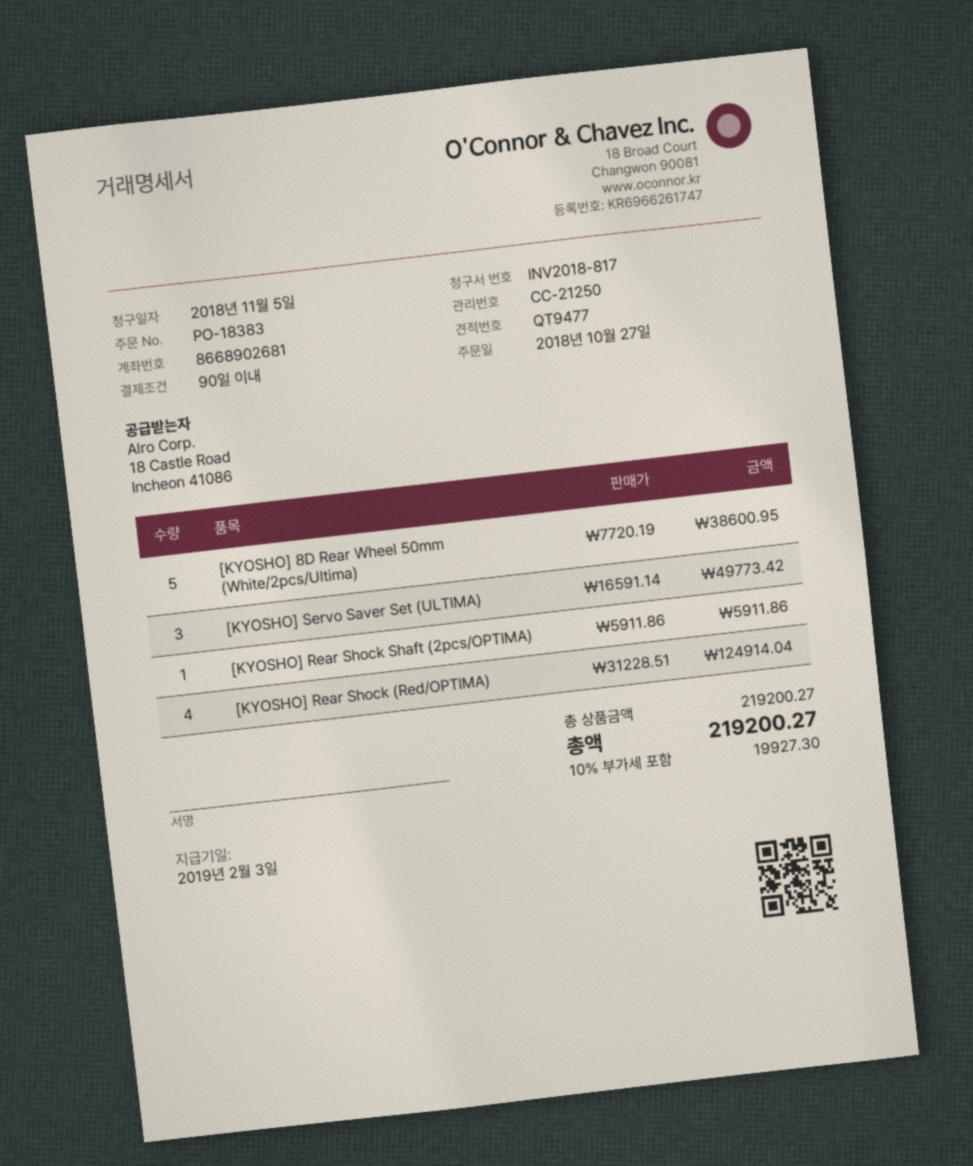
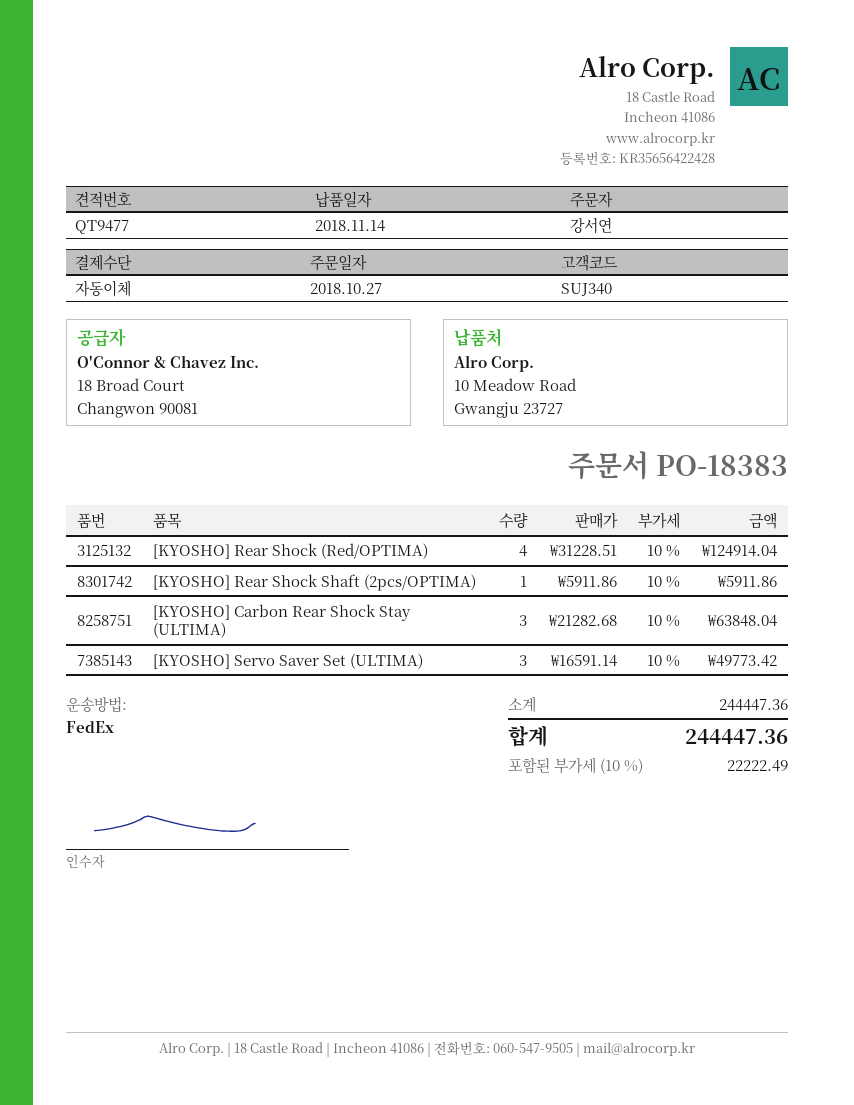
[KYOSHO] 8D Rear Wheel 50mm (White/2pcs/Ultima): 5 x 7720.19 = 38600.95 -> none
[KYOSHO] Carbon Rear Shock Stay (ULTIMA): none -> 3 x 21282.68 = 63848.04
subtotal: 219200.27 -> 244447.36
tax: 10% = 19927.30 -> 10% = 22222.49
total: 219200.27 -> 244447.36

